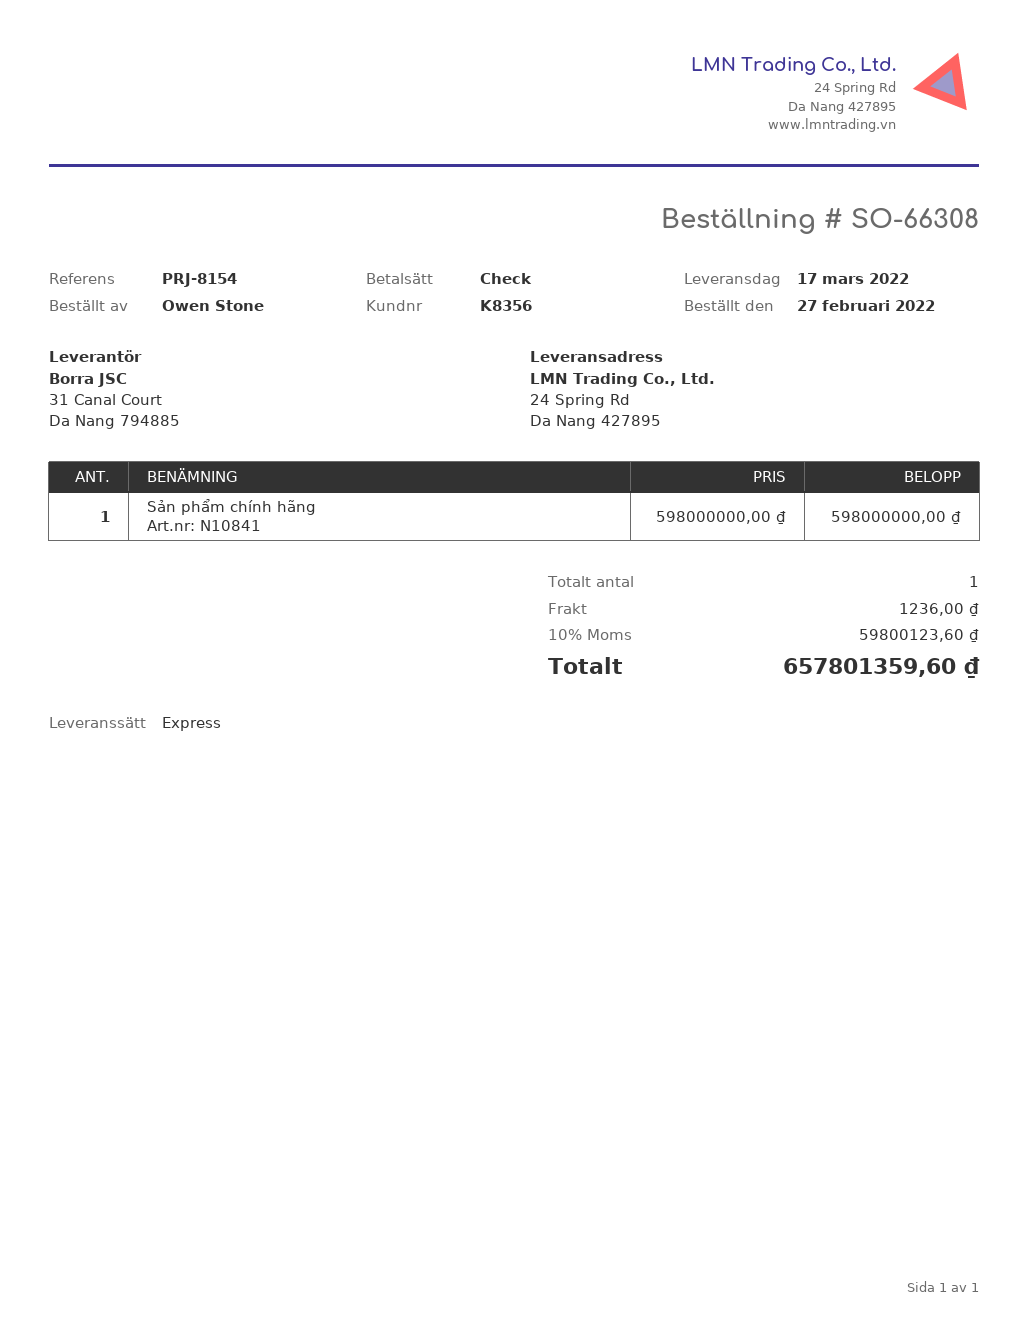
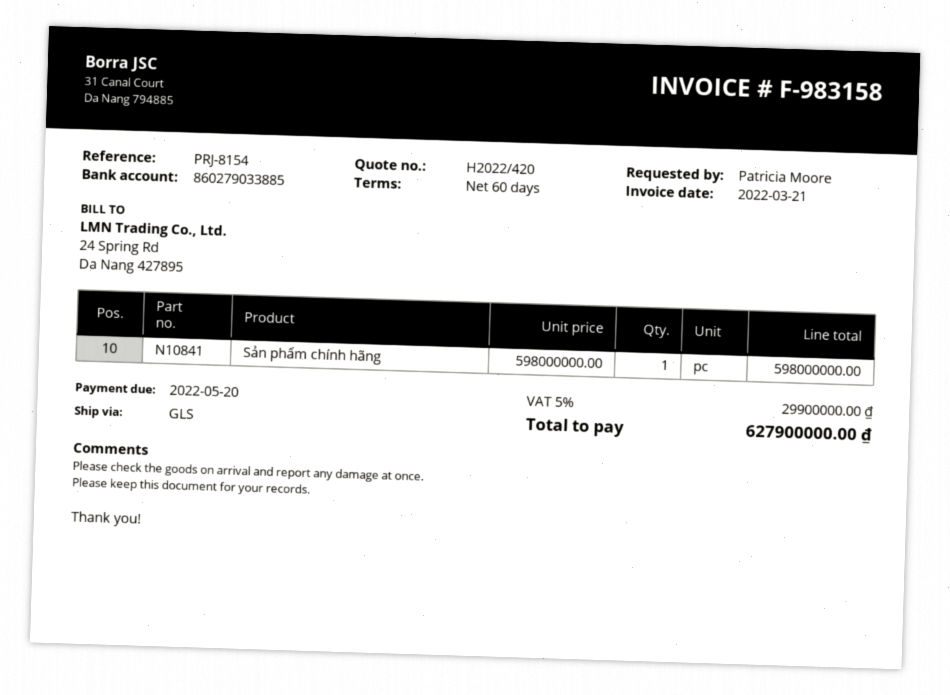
ordered by: Owen Stone -> Patricia Moore
shipping method: express -> GLS
shipping: 1236.00 -> none
tax: 10% = 59800123.60 -> 5% = 29900000.00
total: 657801359.60 -> 627900000.00

